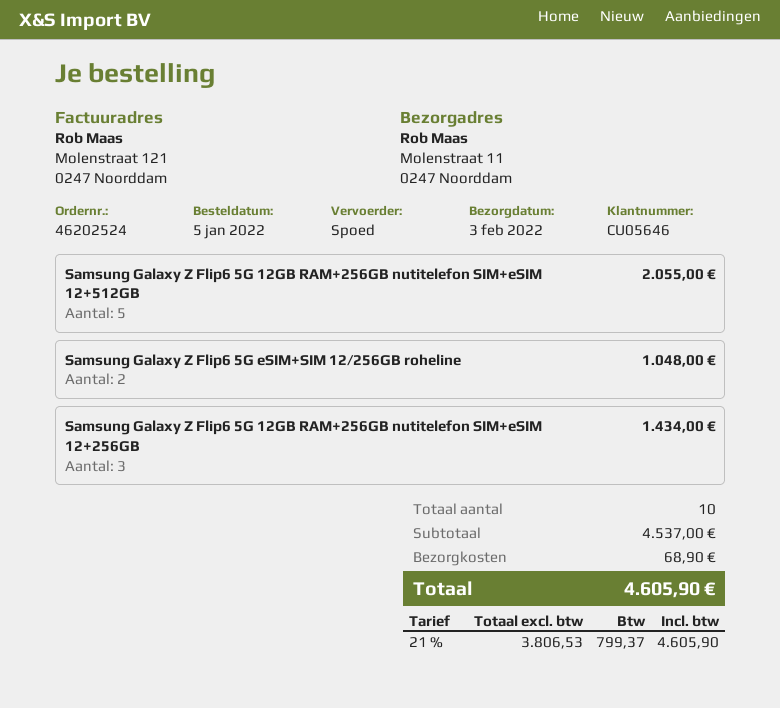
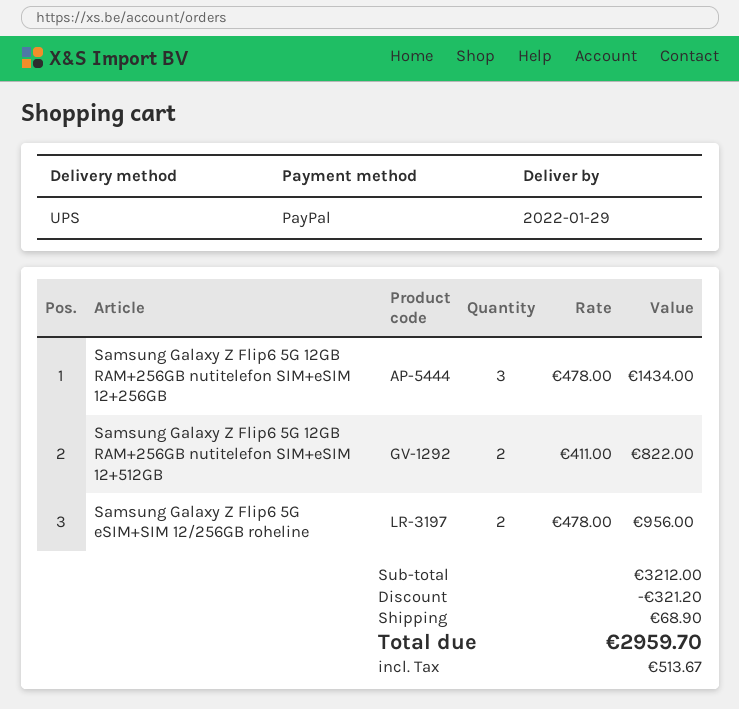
delivery date: 2022-02-03 -> 2022-01-29
shipping method: express -> UPS
Samsung Galaxy Z Flip6 5G 12GB RAM+256GB nutitelefon SIM+eSIM 12+512GB: 5 for 2055.00 -> 2 for 822.00
Samsung Galaxy Z Flip6 5G eSIM+SIM 12/256GB roheline: 2 for 1048.00 -> 2 for 956.00
subtotal: 4537.00 -> 3212.00
discount: none -> 321.20
tax: 799.37 -> 513.67
total: 4605.90 -> 2959.70

